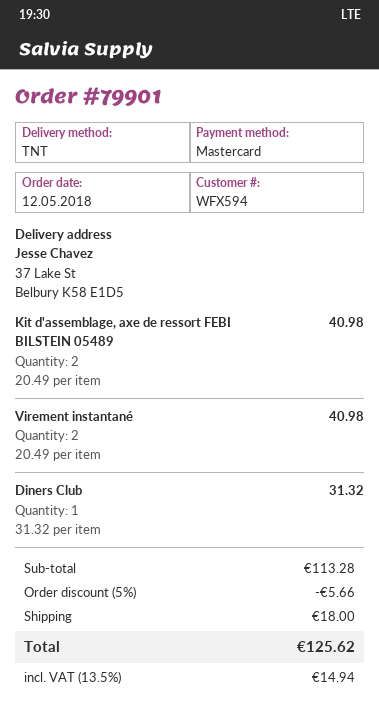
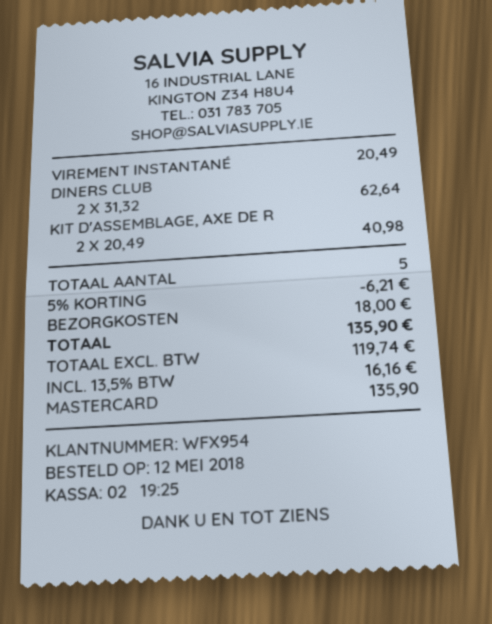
customer number: WFX594 -> WFX954
Virement instantané: 2 x 20.49 = 40.98 -> 1 x 20.49 = 20.49
Diners Club: 1 x 31.32 = 31.32 -> 2 x 31.32 = 62.64
discount: 5% = 5.66 -> 5% = 6.21
tax: 13.5% = 14.94 -> 13.5% = 16.16
total: 125.62 -> 135.90

